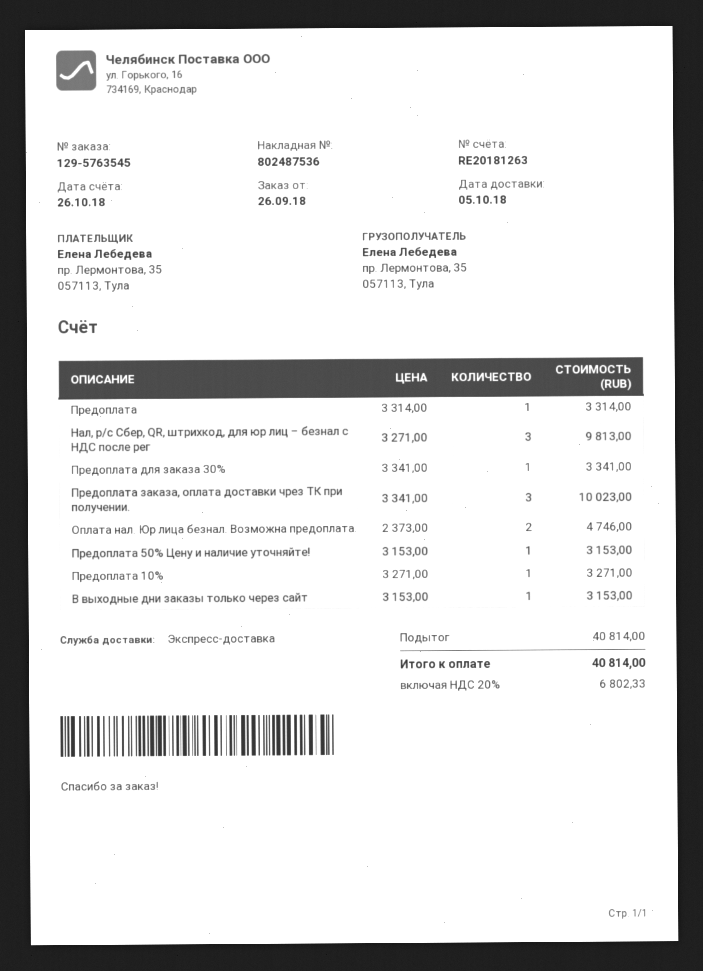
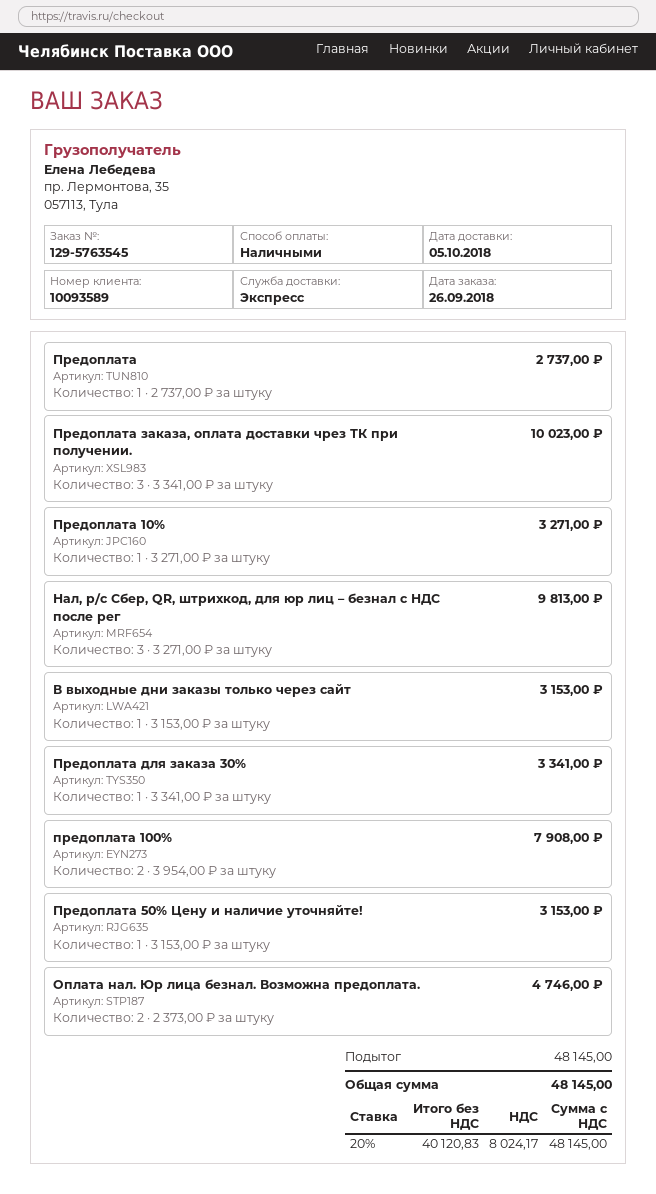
Предоплата: 1 x 3314.00 = 3314.00 -> 1 x 2737.00 = 2737.00
предоплата 100%: none -> 2 x 3954.00 = 7908.00
subtotal: 40814.00 -> 48145.00
tax: 20% = 6802.33 -> 20% = 8024.17
total: 40814.00 -> 48145.00

